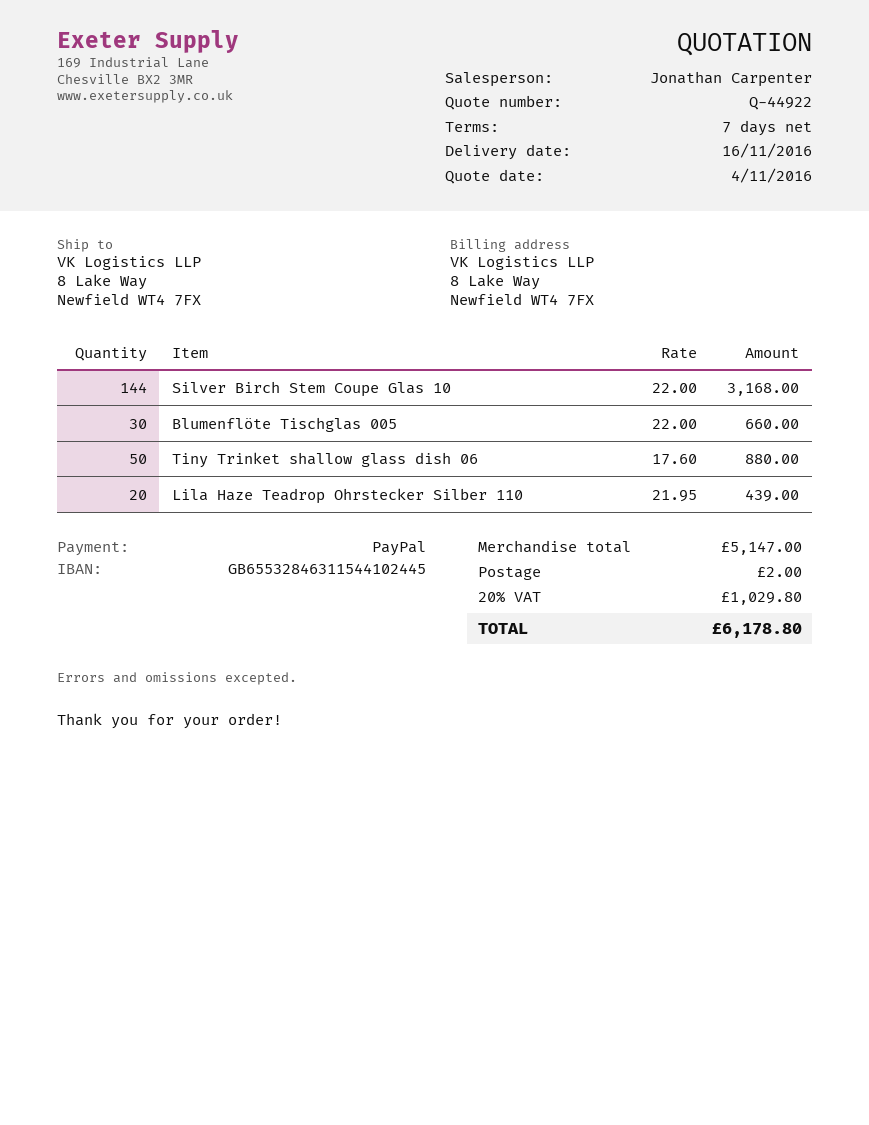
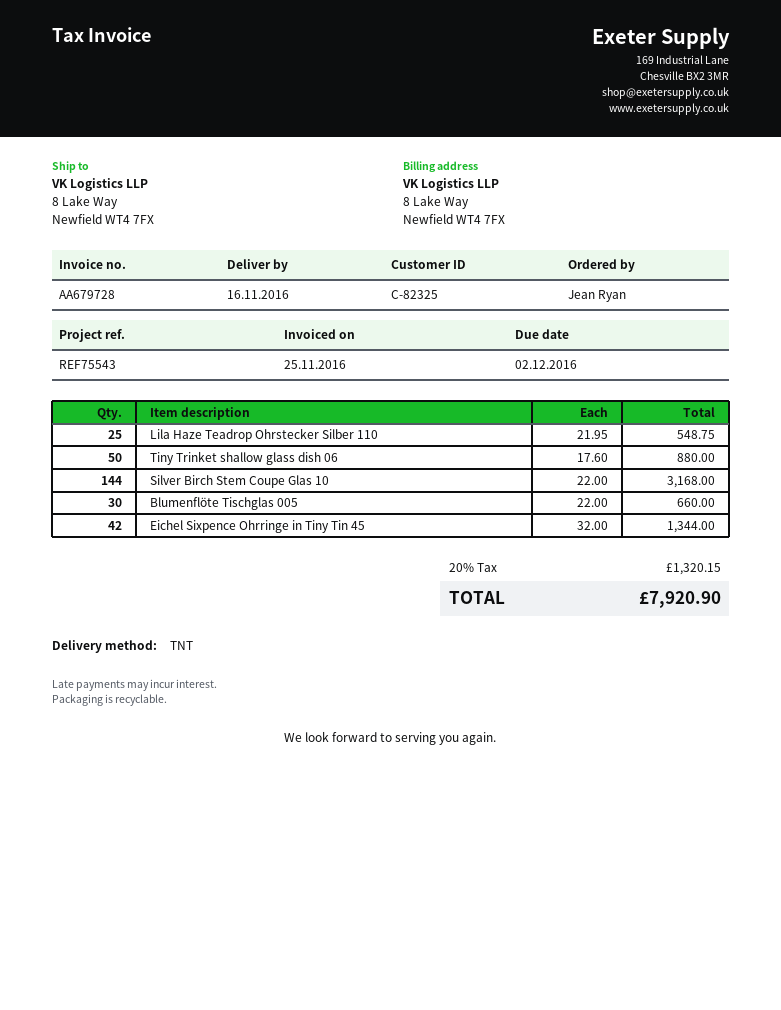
Lila Haze Teadrop Ohrstecker Silber 110: 20 x 21.95 = 439.00 -> 25 x 21.95 = 548.75
Eichel Sixpence Ohrringe in Tiny Tin 45: none -> 42 x 32.00 = 1344.00
shipping: 2.00 -> none
tax: 20% = 1029.80 -> 20% = 1320.15
total: 6178.80 -> 7920.90

